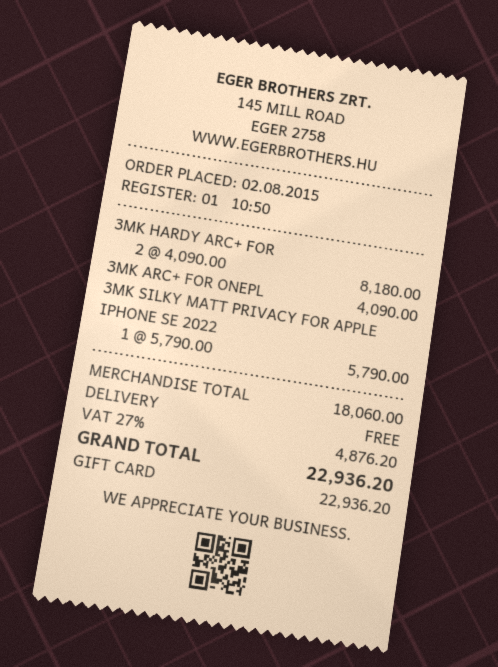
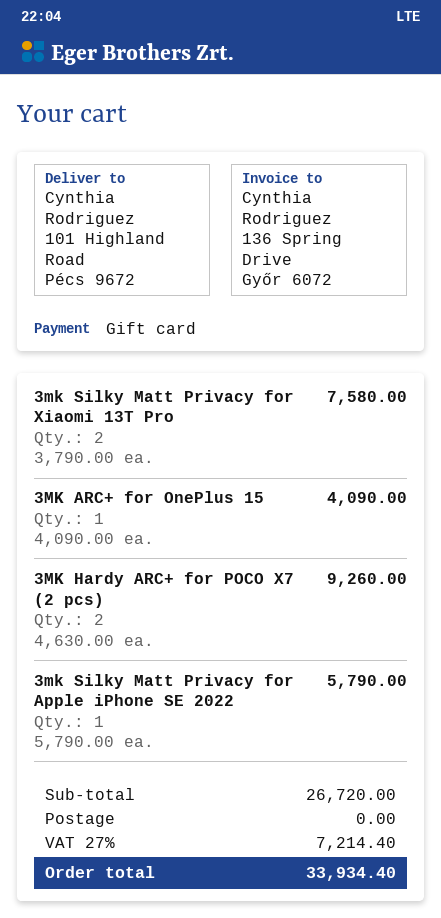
3MK HARDY ARC+ FOR: 2 x 4090.00 = 8180.00 -> 2 x 4630.00 = 9260.00
3mk Silky Matt Privacy for Xiaomi 13T Pro: none -> 2 x 3790.00 = 7580.00
subtotal: 18060.00 -> 26720.00
tax: 27% = 4876.20 -> 27% = 7214.40
total: 22936.20 -> 33934.40

